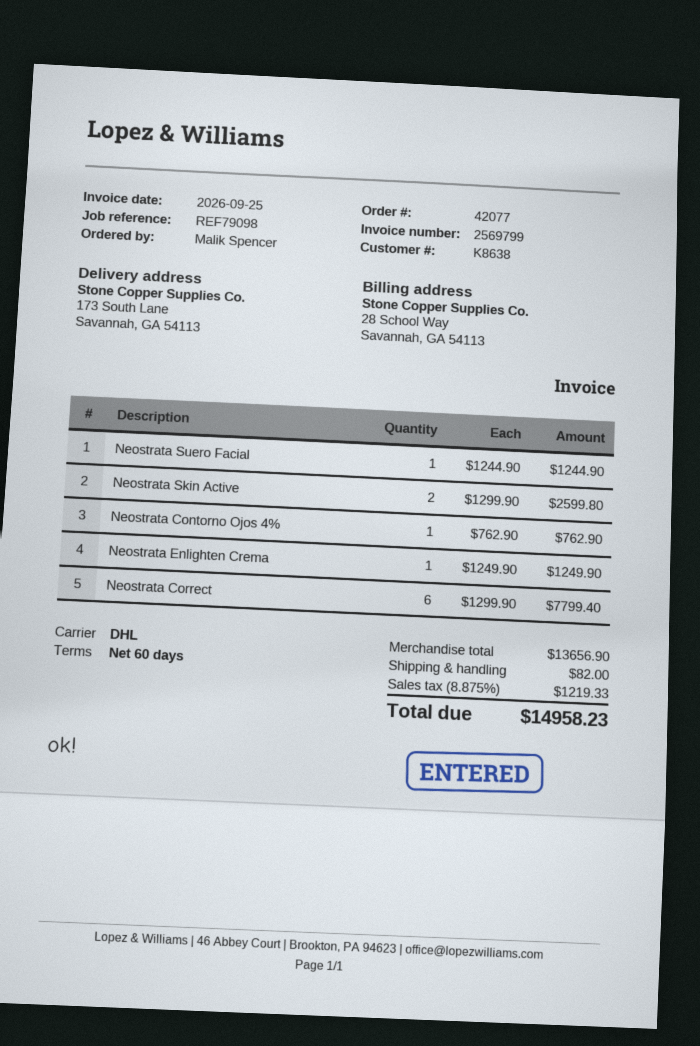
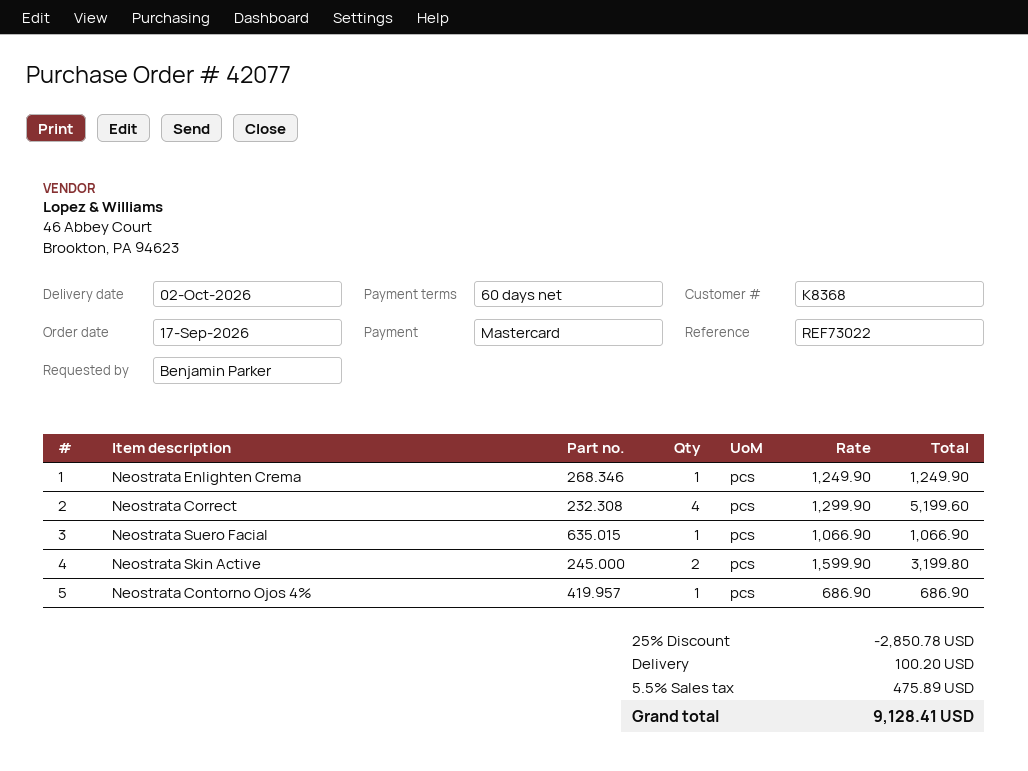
customer number: K8638 -> K8368
reference: REF79098 -> REF73022
ordered by: Malik Spencer -> Benjamin Parker
Neostrata Suero Facial: 1 x 1244.90 = 1244.90 -> 1 x 1066.90 = 1066.90
Neostrata Skin Active: 2 x 1299.90 = 2599.80 -> 2 x 1599.90 = 3199.80
Neostrata Contorno Ojos 4%: 1 x 762.90 = 762.90 -> 1 x 686.90 = 686.90
Neostrata Correct: 6 x 1299.90 = 7799.40 -> 4 x 1299.90 = 5199.60
discount: none -> 25% = 2850.78
shipping: 82.00 -> 100.20
tax: 8.875% = 1219.33 -> 5.5% = 475.89
total: 14958.23 -> 9128.41

